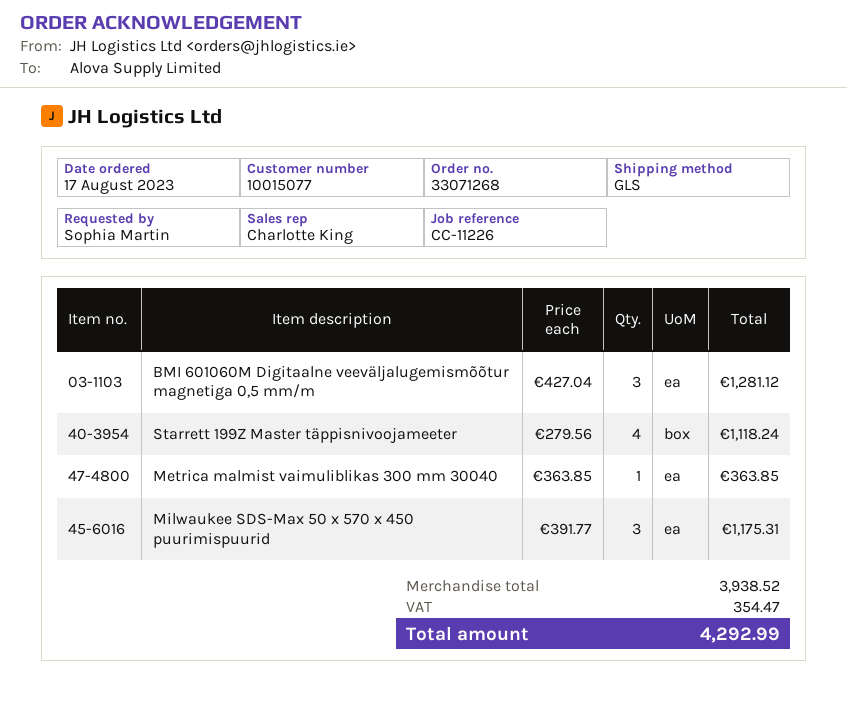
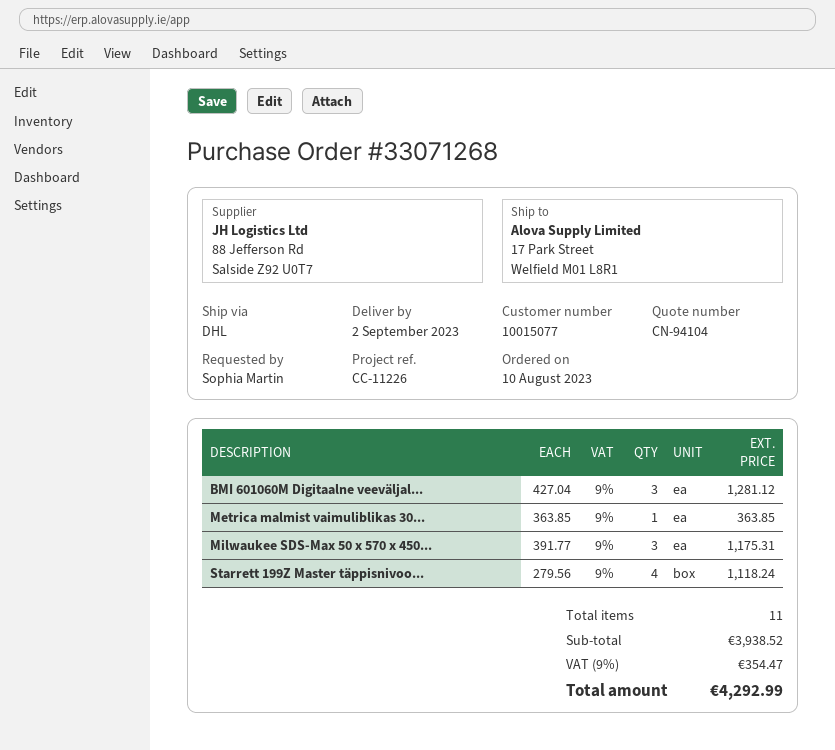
order date: 2023-08-17 -> 2023-08-10
shipping method: GLS -> DHL

